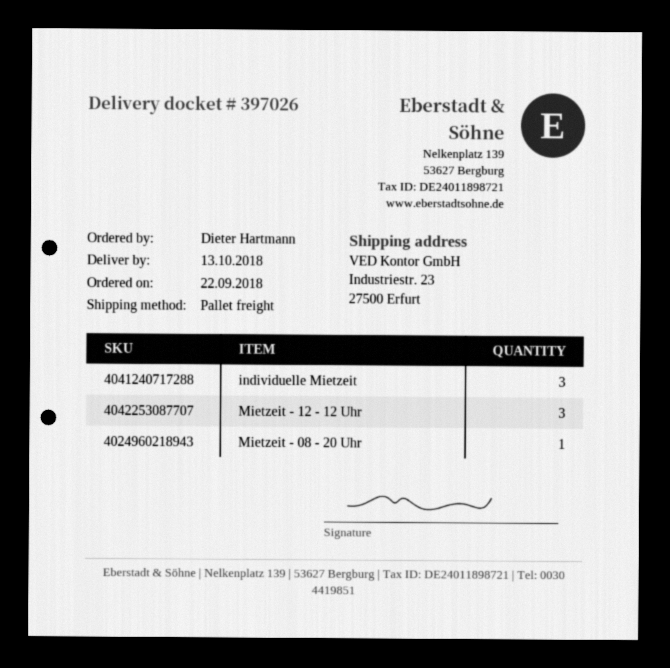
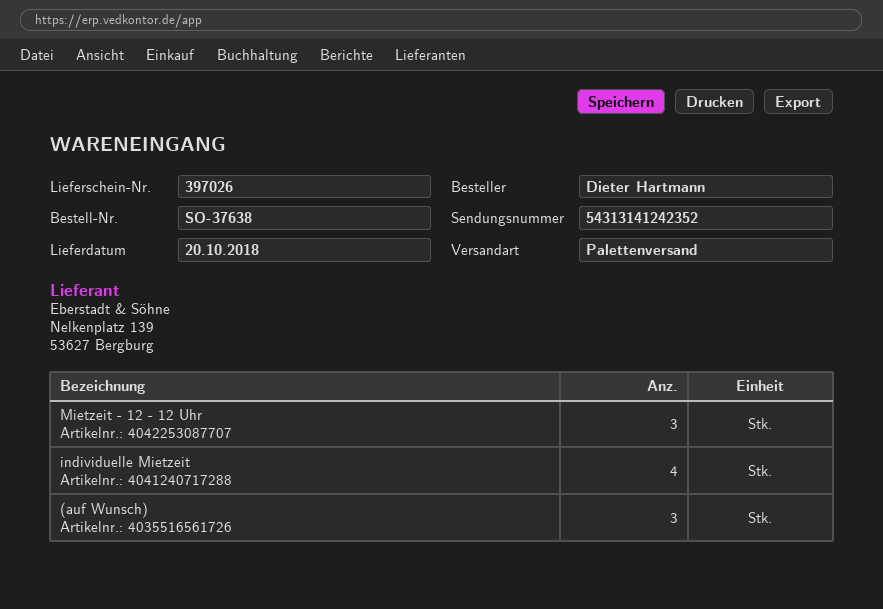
delivery date: 2018-10-13 -> 2018-10-20
individuelle Mietzeit: 3 -> 4
Mietzeit - 08 - 20 Uhr: 1 -> none
(auf Wunsch): none -> 3

